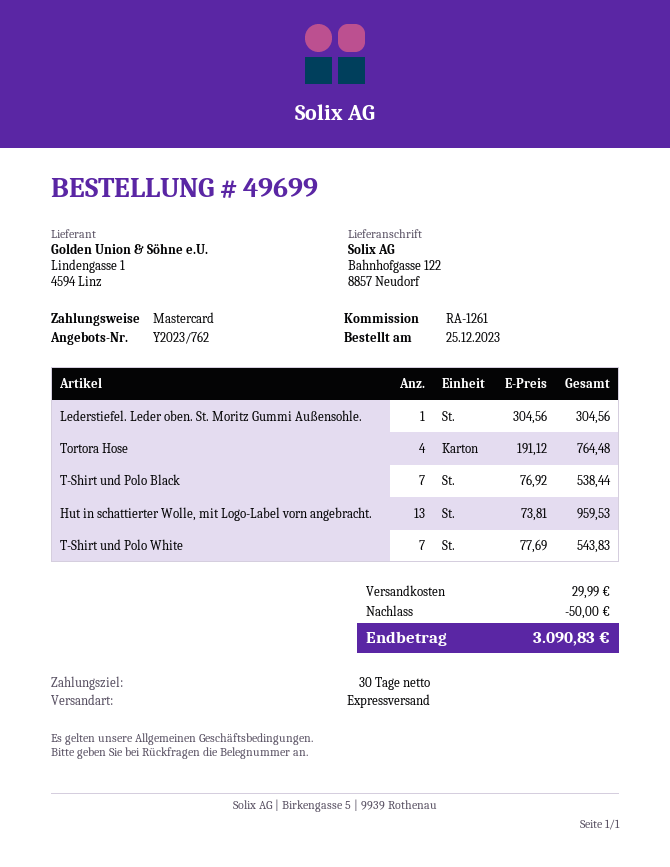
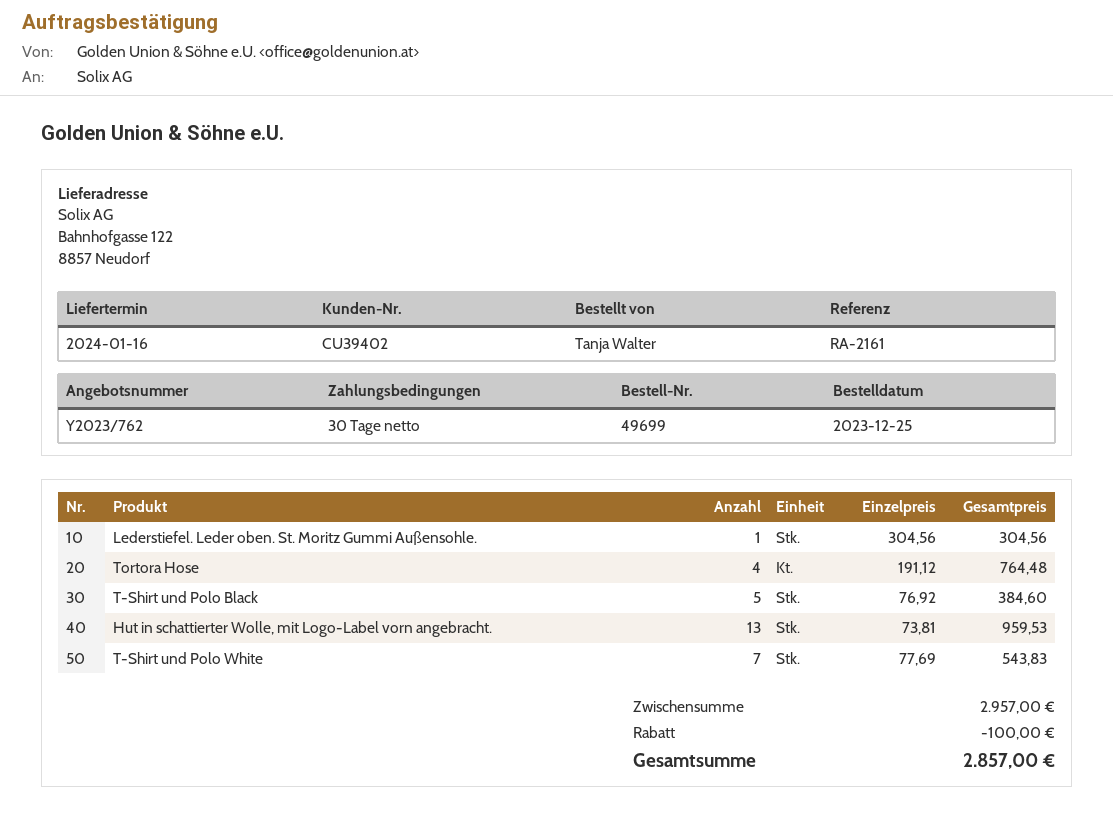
reference: RA-1261 -> RA-2161
T-Shirt und Polo Black: 7 x 76.92 = 538.44 -> 5 x 76.92 = 384.60
discount: 50.00 -> 100.00
shipping: 29.99 -> none
total: 3090.83 -> 2857.00

